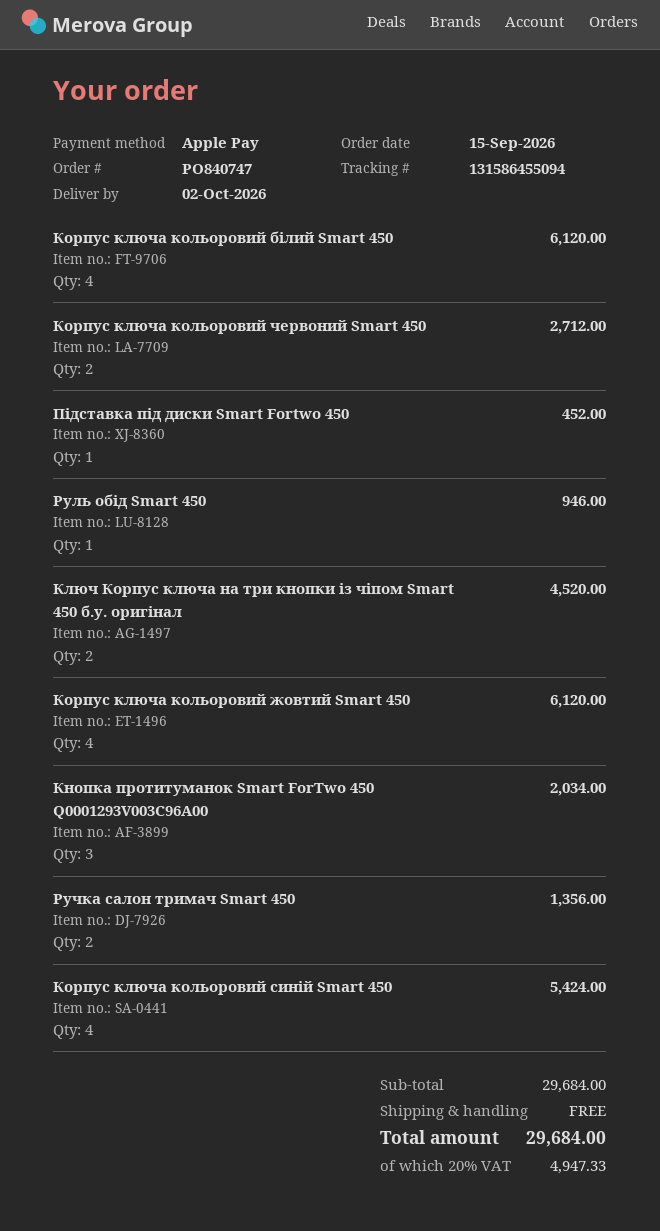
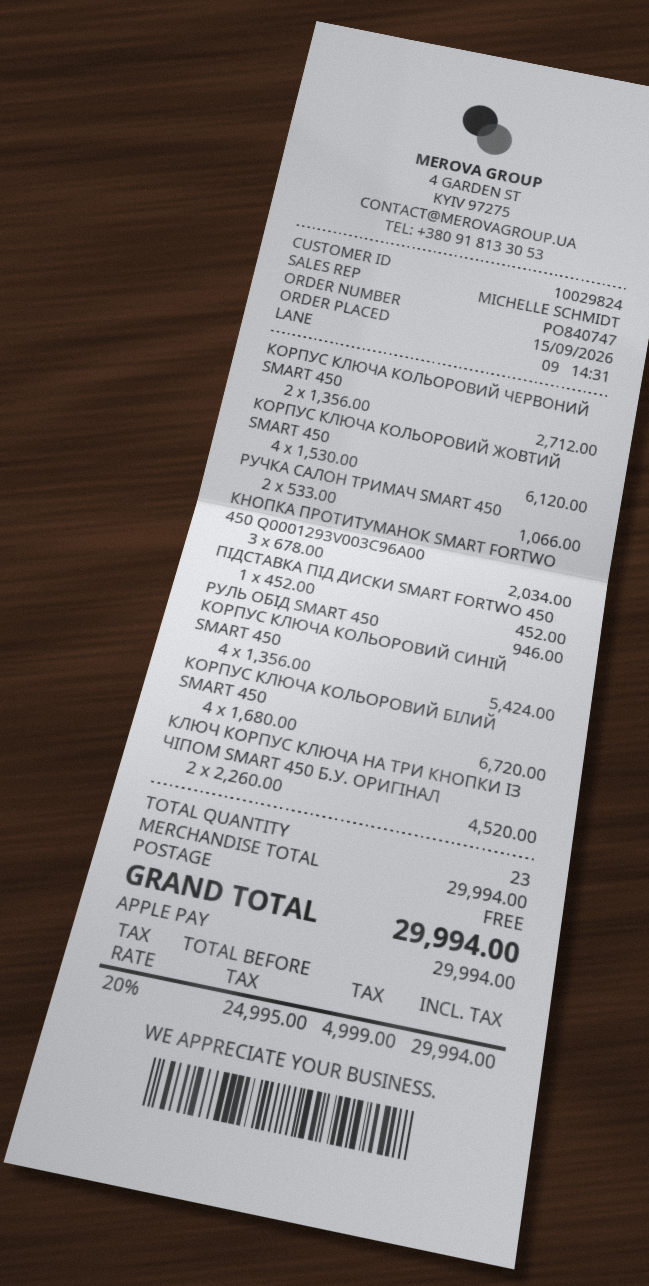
Корпус ключа кольоровий білий Smart 450: 4 for 6120.00 -> 4 for 6720.00
Ручка салон тримач Smart 450: 2 for 1356.00 -> 2 for 1066.00
subtotal: 29684.00 -> 29994.00
tax: 20% = 4947.33 -> 20% = 4999.00
total: 29684.00 -> 29994.00

